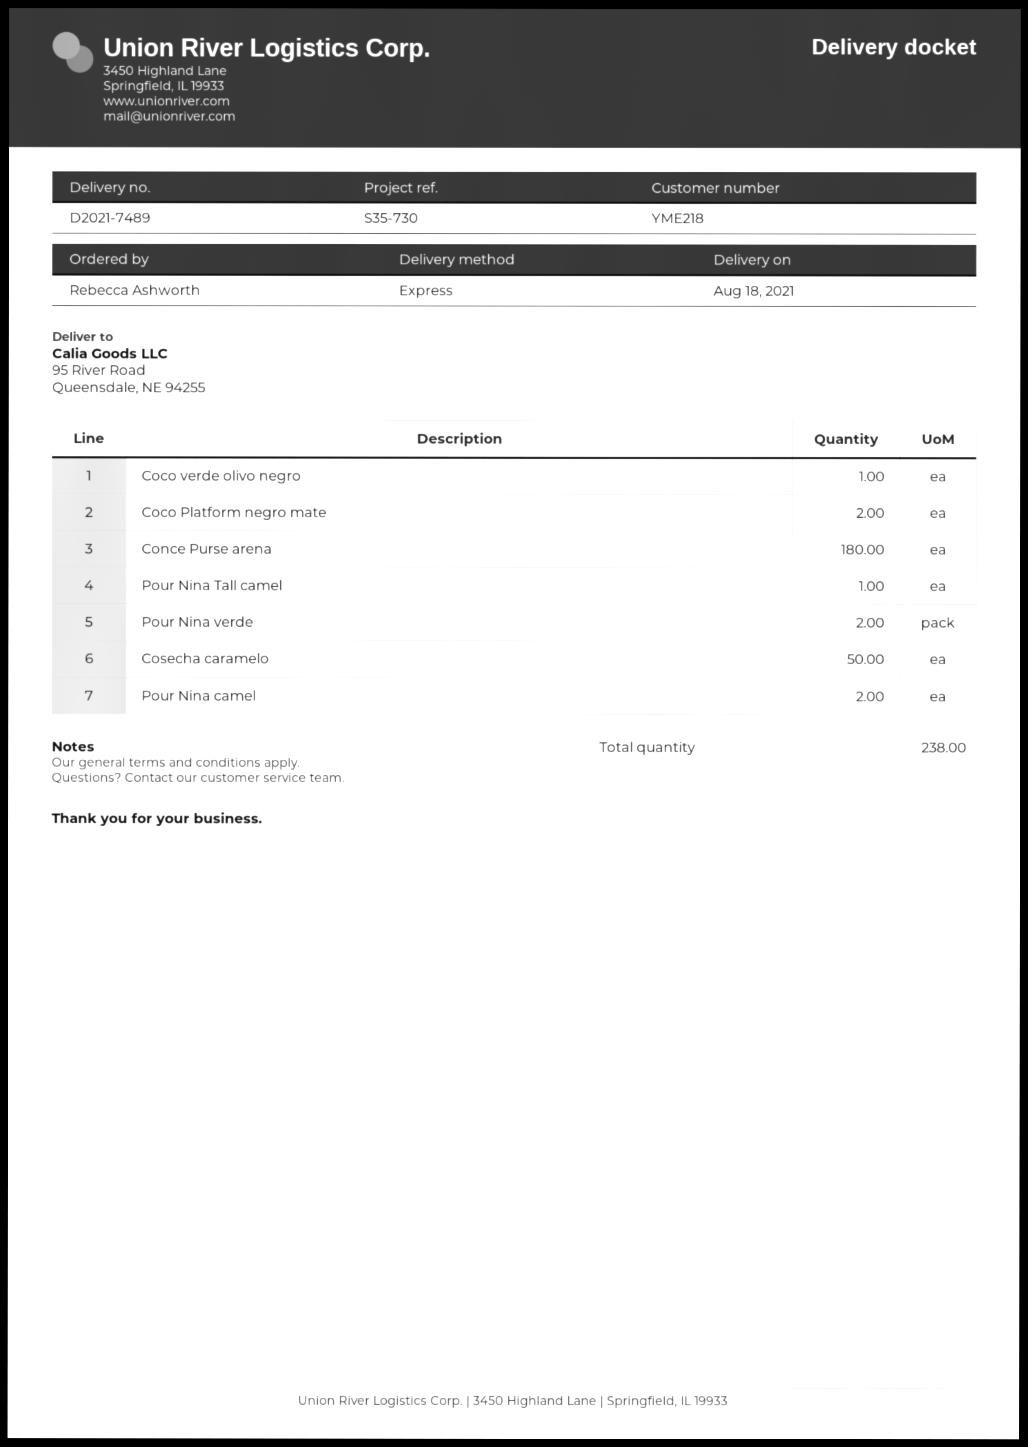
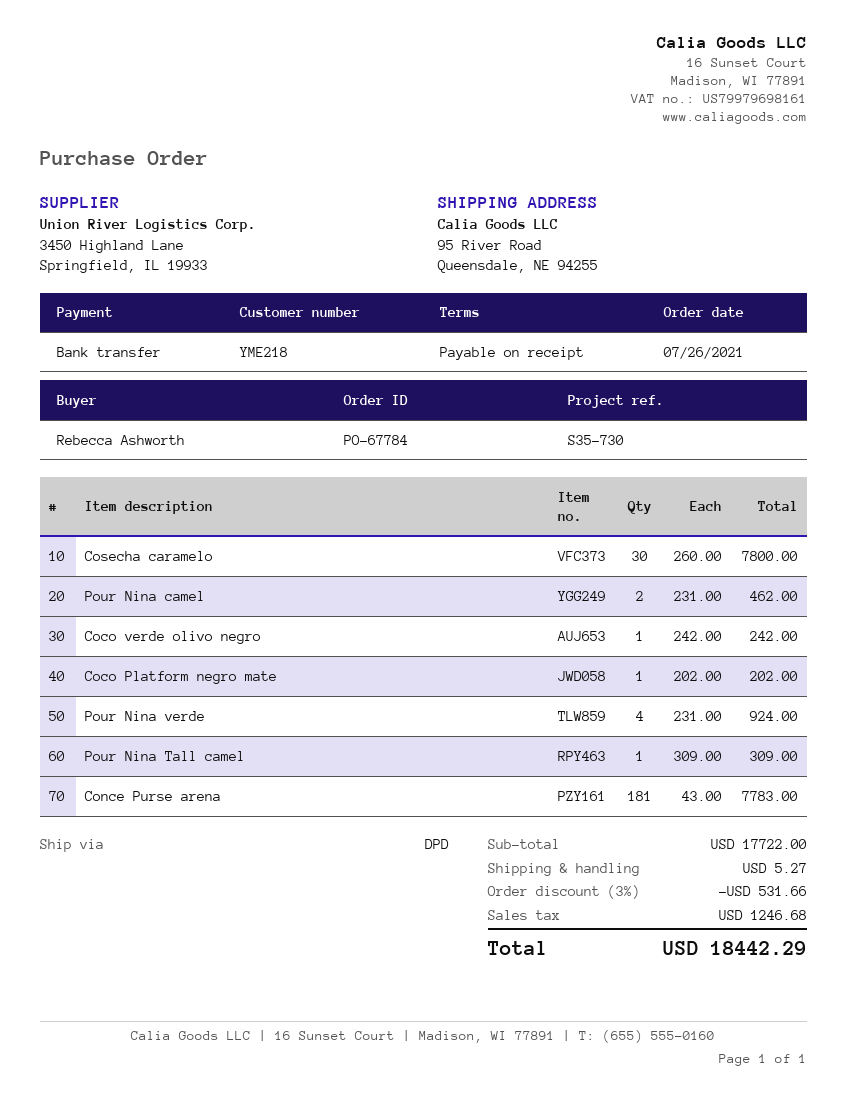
shipping method: express -> DPD
Coco Platform negro mate: 2 -> 1
Conce Purse arena: 180 -> 181
Pour Nina verde: 2 -> 4
Cosecha caramelo: 50 -> 30

